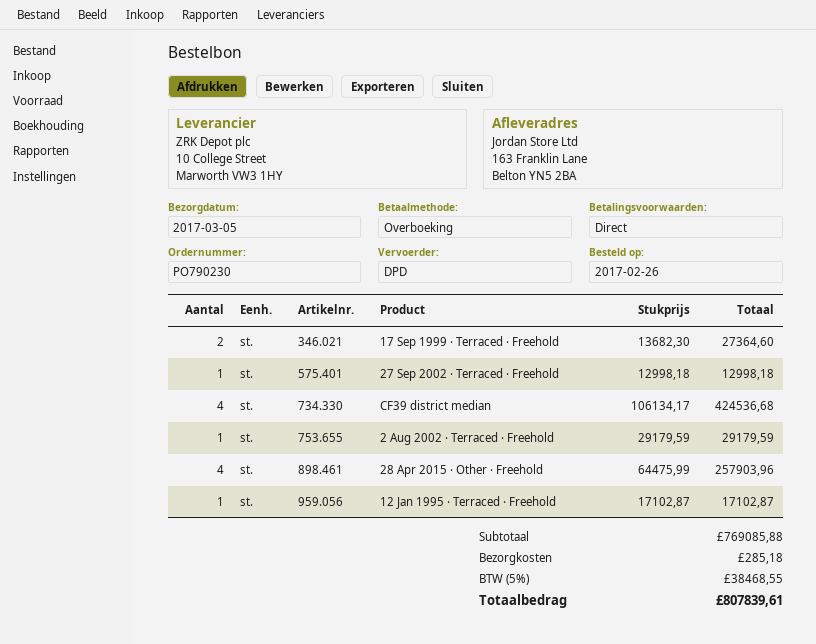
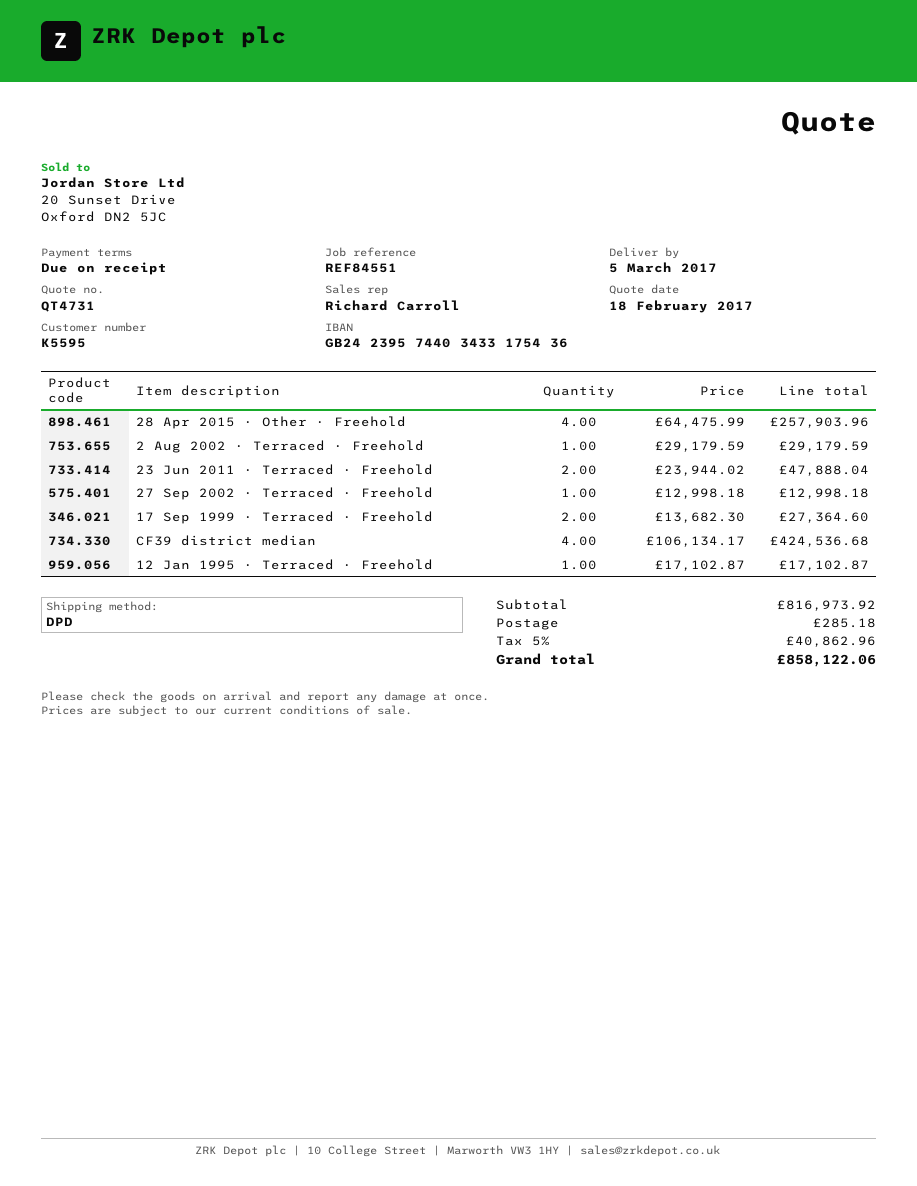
23 Jun 2011 · Terraced · Freehold: none -> 2 x 23944.02 = 47888.04
subtotal: 769085.88 -> 816973.92
tax: 5% = 38468.55 -> 5% = 40862.96
total: 807839.61 -> 858122.06

